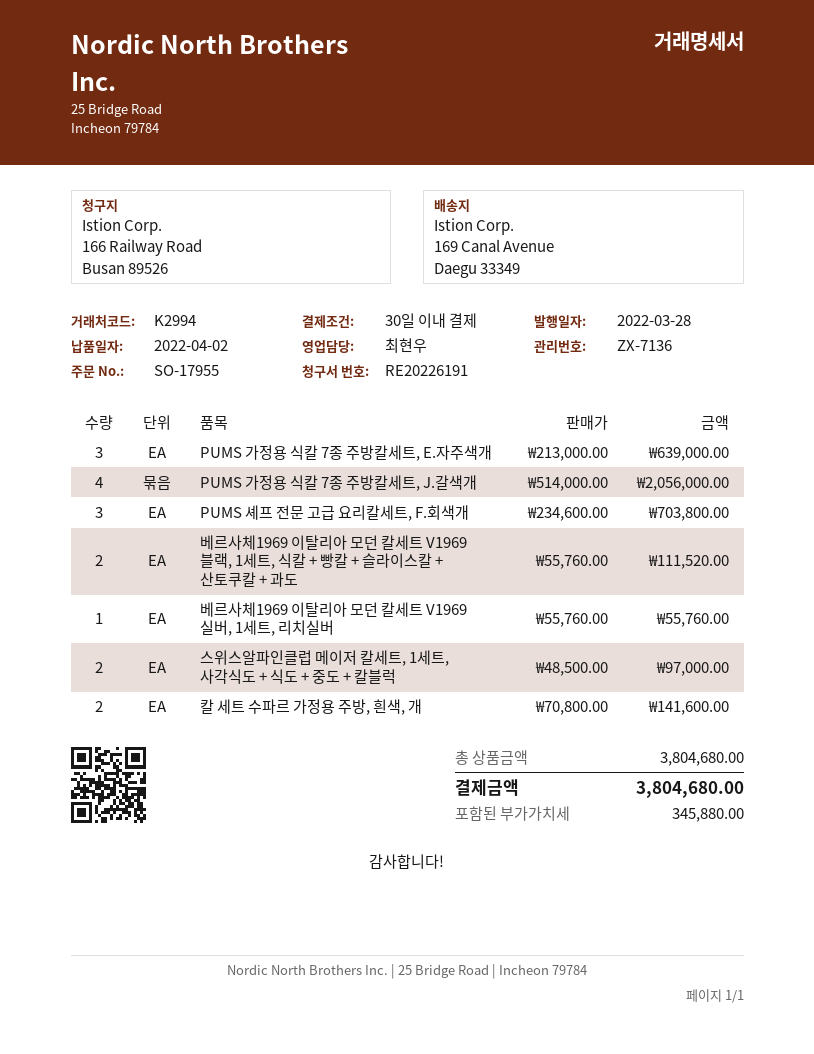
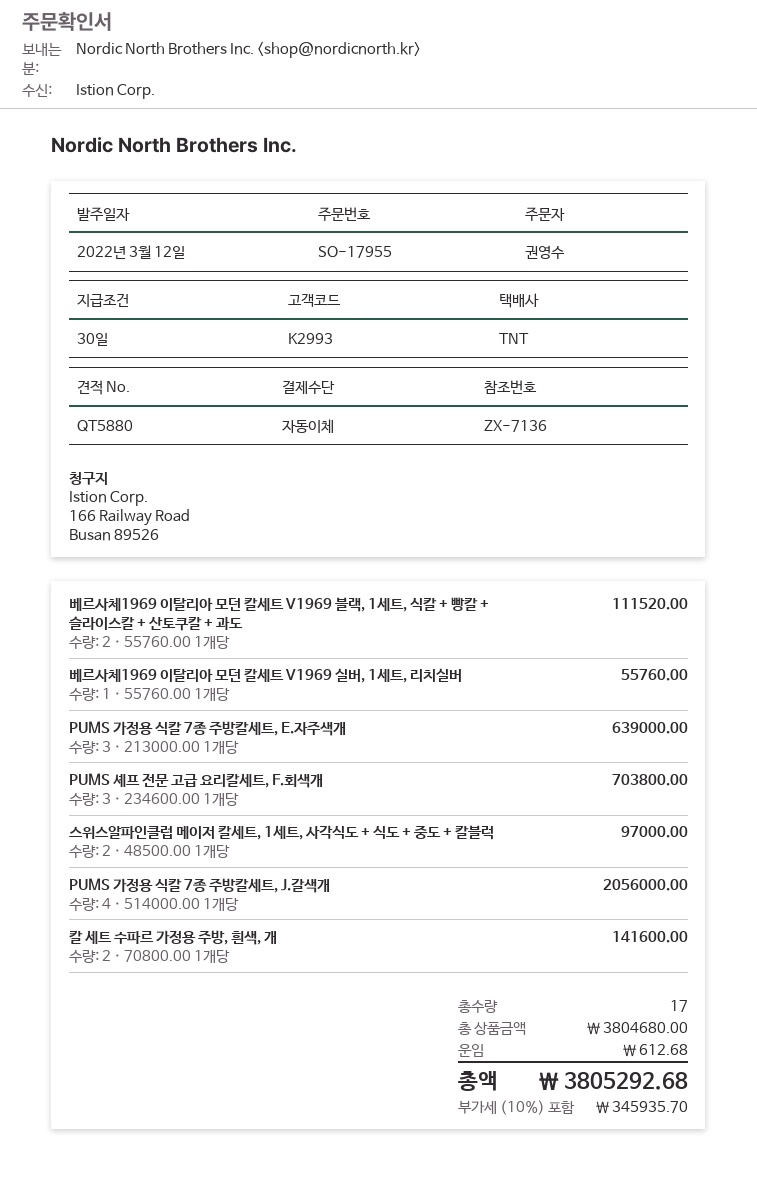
customer number: K2994 -> K2993
shipping: none -> 612.68
tax: 345880.00 -> 345935.70
total: 3804680.00 -> 3805292.68

